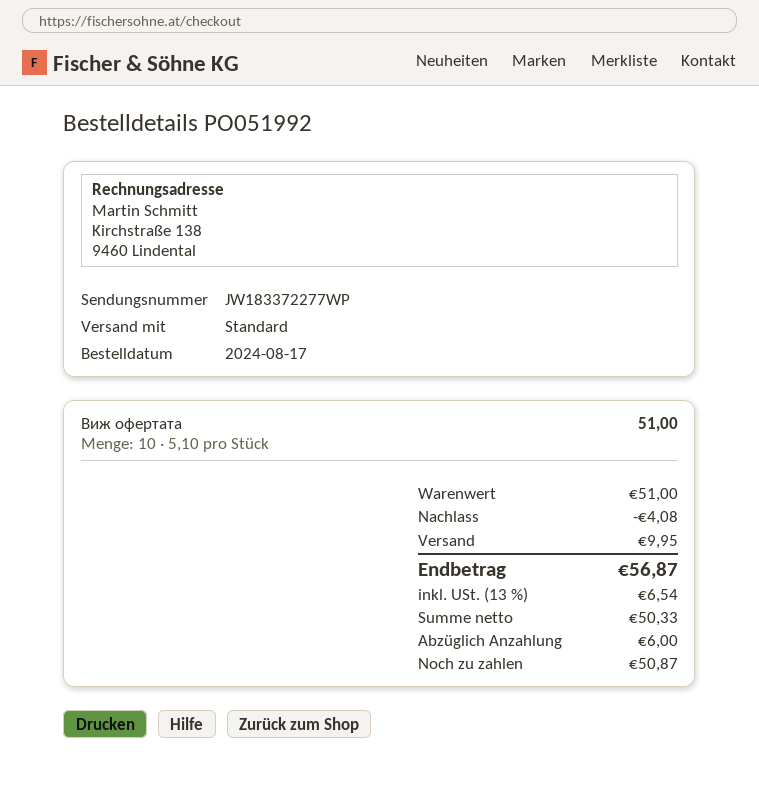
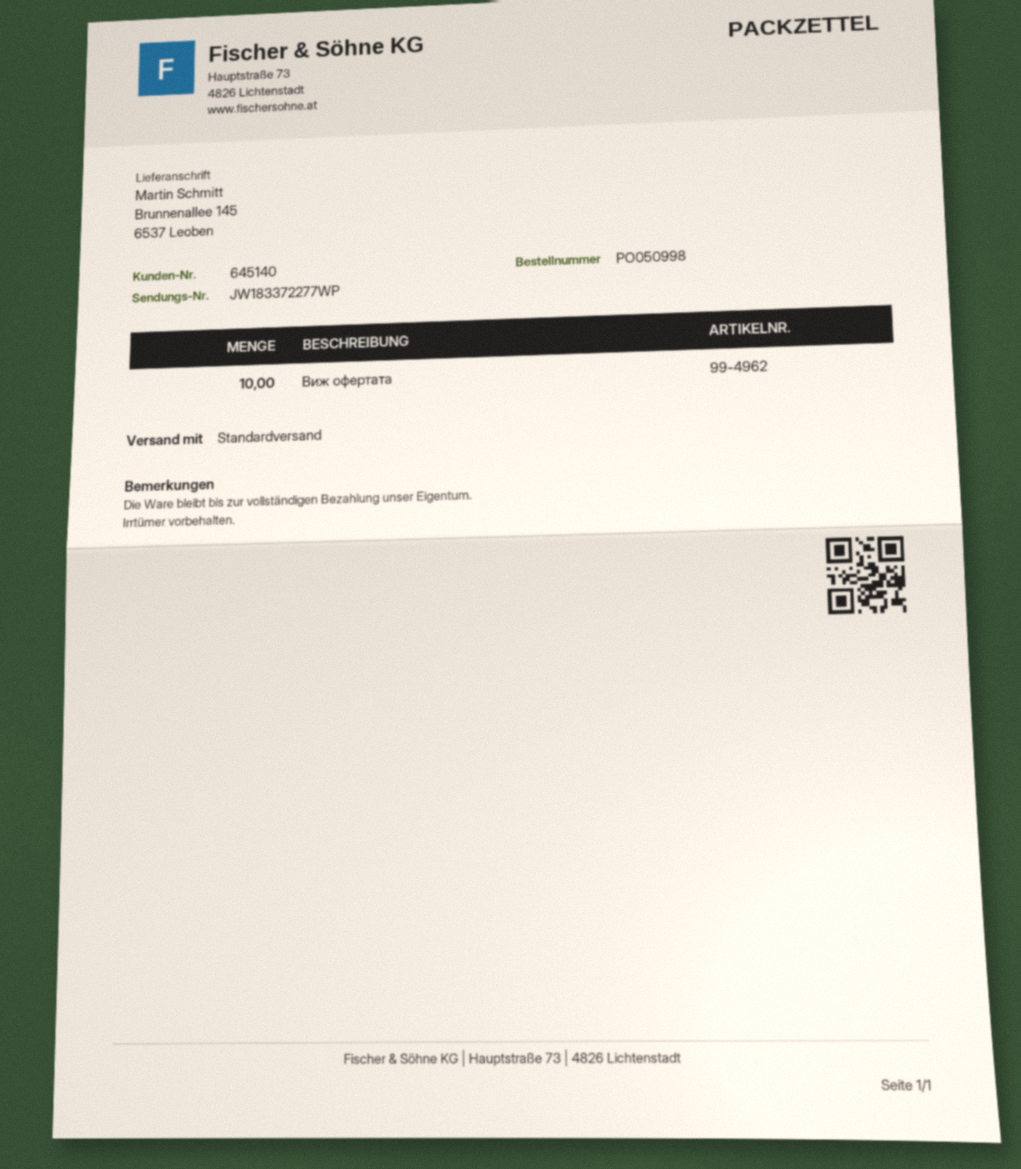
order number: PO051992 -> PO050998

